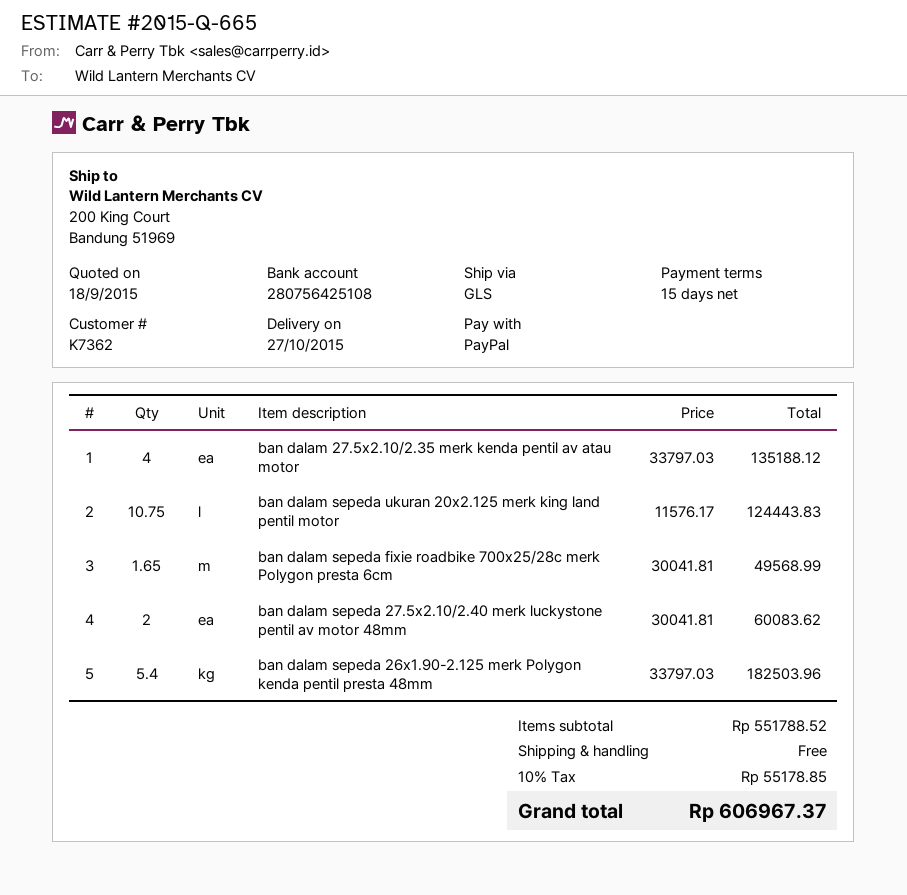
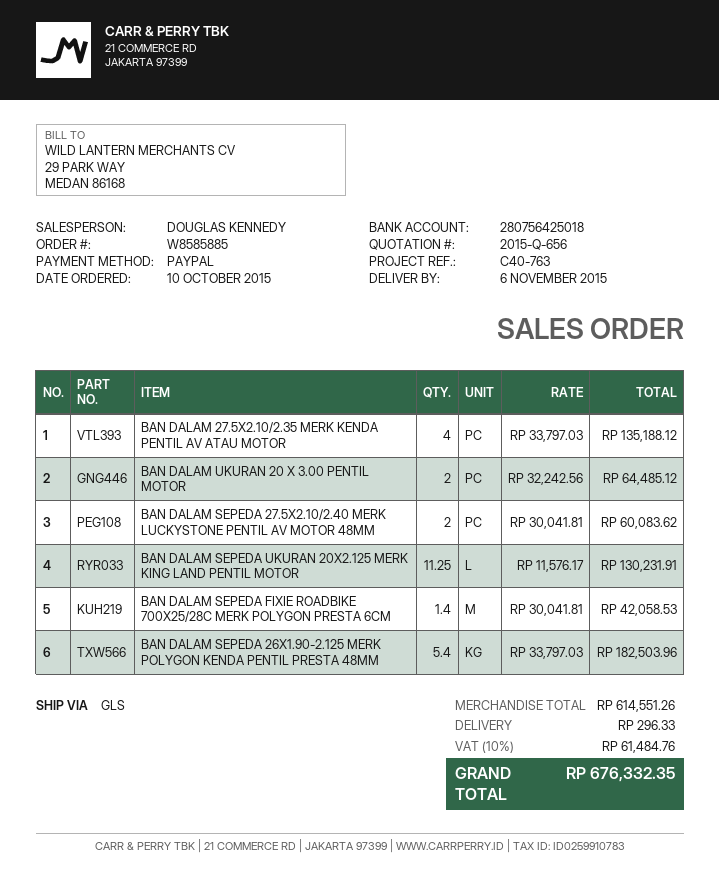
quote number: 2015-Q-665 -> 2015-Q-656
delivery date: 2015-10-27 -> 2015-11-06
bank account: 280756425108 -> 280756425018
ban dalam sepeda ukuran 20x2.125 merk king land pentil motor: 10.75 x 11576.17 = 124443.83 -> 11.25 x 11576.17 = 130231.91
ban dalam sepeda fixie roadbike 700x25/28c merk Polygon presta 6cm: 1.65 x 30041.81 = 49568.99 -> 1.4 x 30041.81 = 42058.53
BAN DALAM UKURAN 20 X 3.00 PENTIL MOTOR: none -> 2 x 32242.56 = 64485.12
subtotal: 551788.52 -> 614551.26
shipping: 0.00 -> 296.33
tax: 10% = 55178.85 -> 10% = 61484.76
total: 606967.37 -> 676332.35

